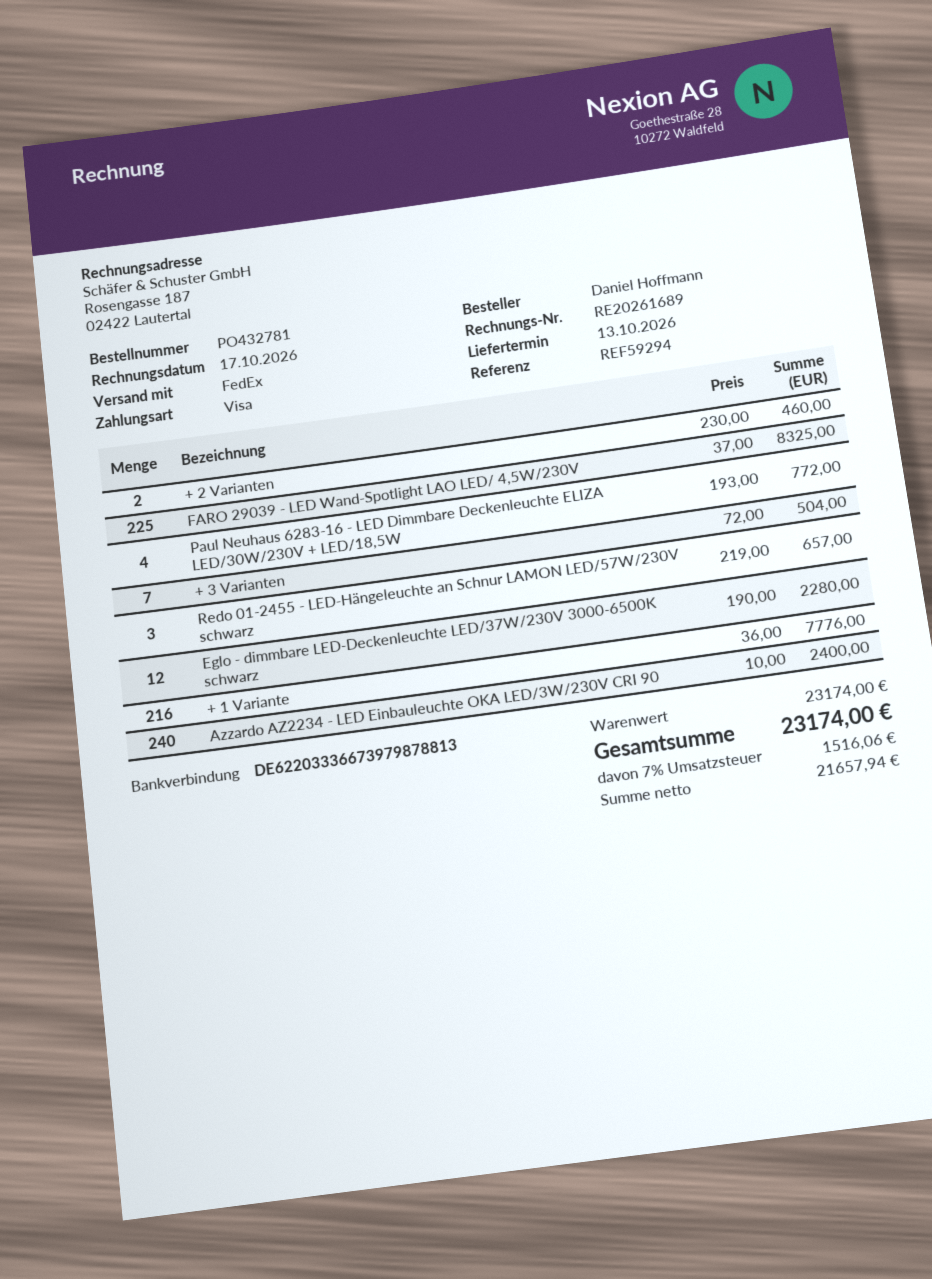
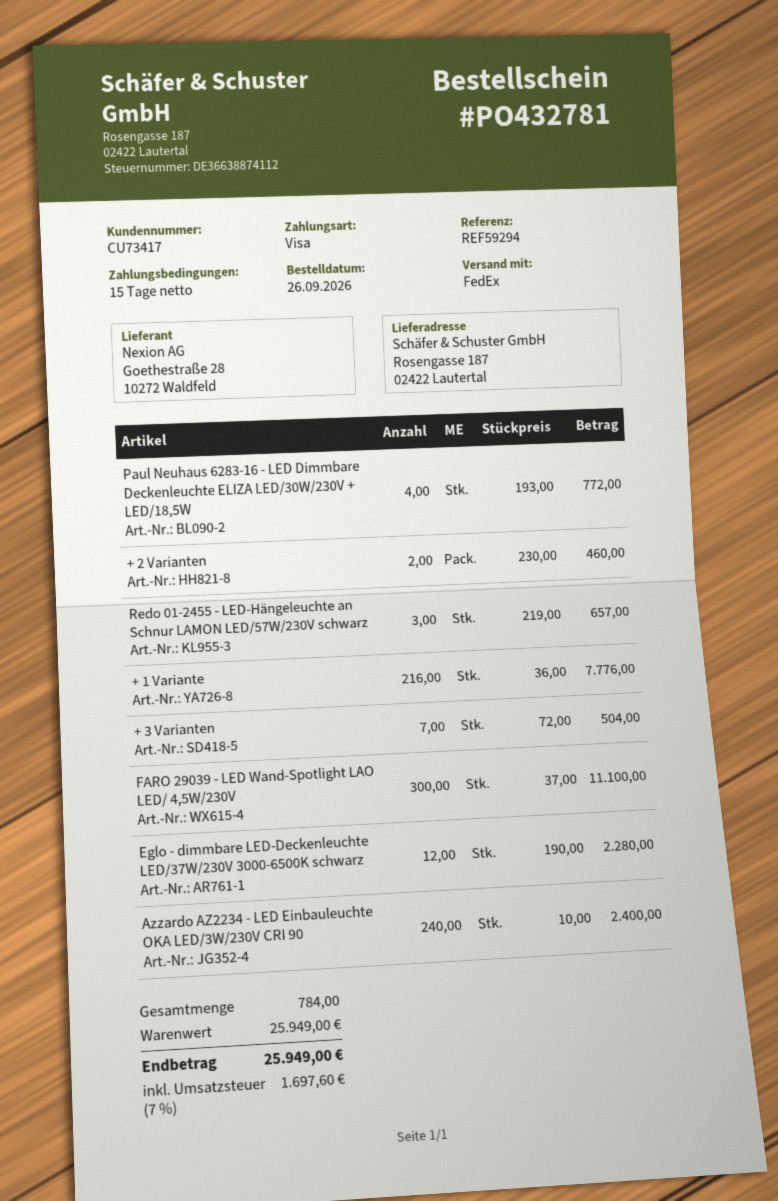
FARO 29039 - LED Wand-Spotlight LAO LED/ 4,5W/230V: 225 x 37.00 = 8325.00 -> 300 x 37.00 = 11100.00
subtotal: 23174.00 -> 25949.00
tax: 7% = 1516.06 -> 7% = 1697.60
total: 23174.00 -> 25949.00

